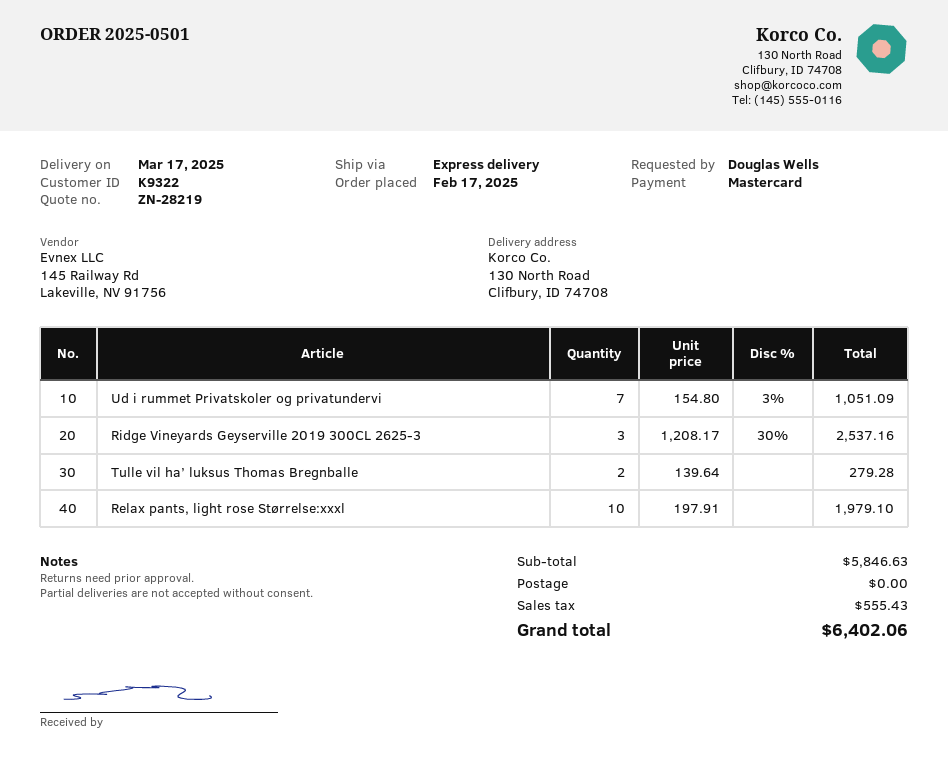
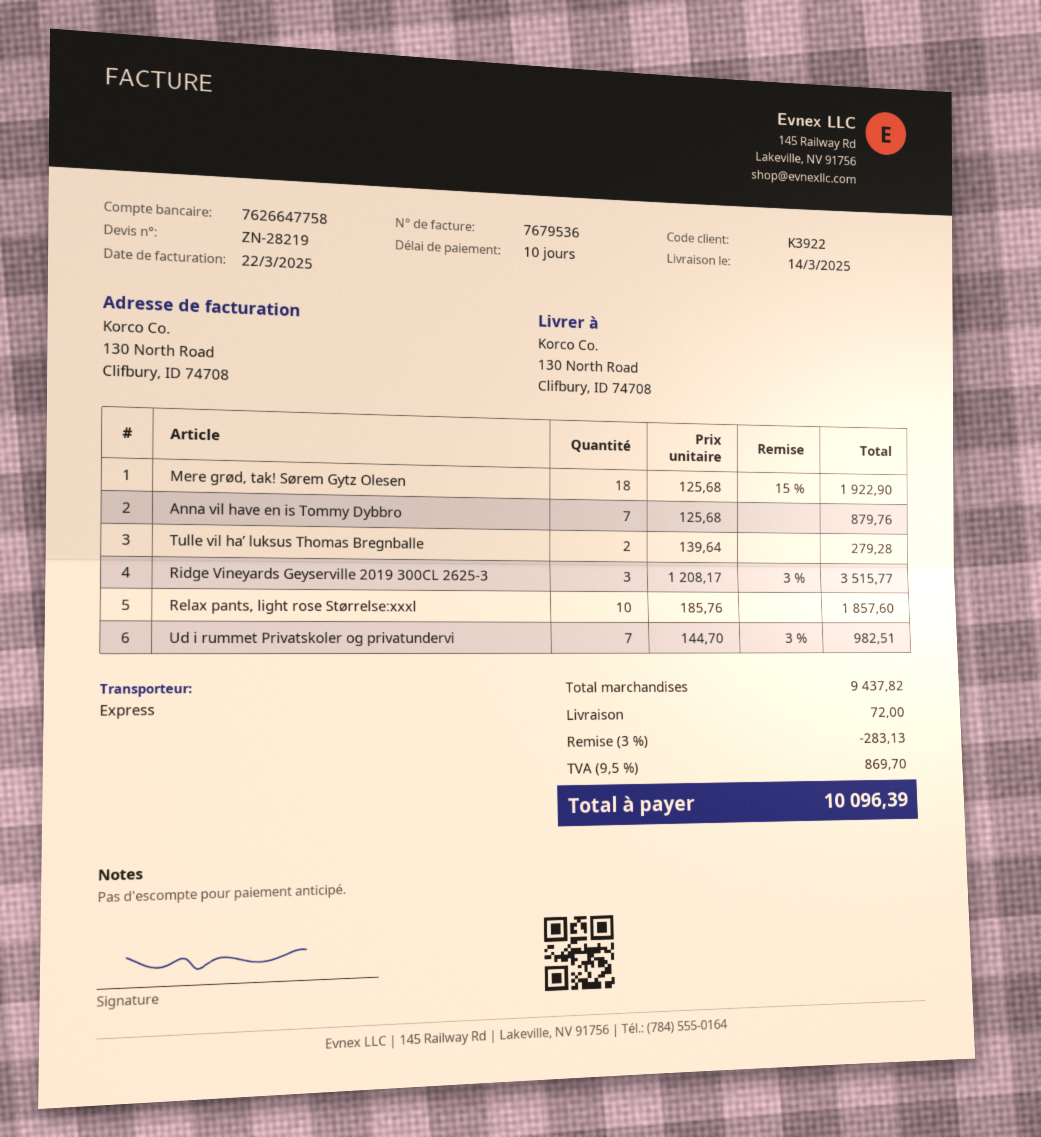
delivery date: 2025-03-17 -> 2025-03-14
customer number: K9322 -> K3922
Ud i rummet Privatskoler og privatundervi: 7 x 154.80 - 3% = 1051.09 -> 7 x 144.70 - 3% = 982.51
Ridge Vineyards Geyserville 2019 300CL 2625-3: 3 x 1208.17 - 30% = 2537.16 -> 3 x 1208.17 - 3% = 3515.77
Relax pants, light rose Størrelse:xxxl: 10 x 197.91 = 1979.10 -> 10 x 185.76 = 1857.60
Mere grød, tak! Sørem Gytz Olesen: none -> 18 x 125.68 - 15% = 1922.90
Anna vil have en is Tommy Dybbro: none -> 7 x 125.68 = 879.76
subtotal: 5846.63 -> 9437.82
discount: none -> 3% = 283.13
shipping: 0.00 -> 72.00
tax: 555.43 -> 869.70
total: 6402.06 -> 10096.39

